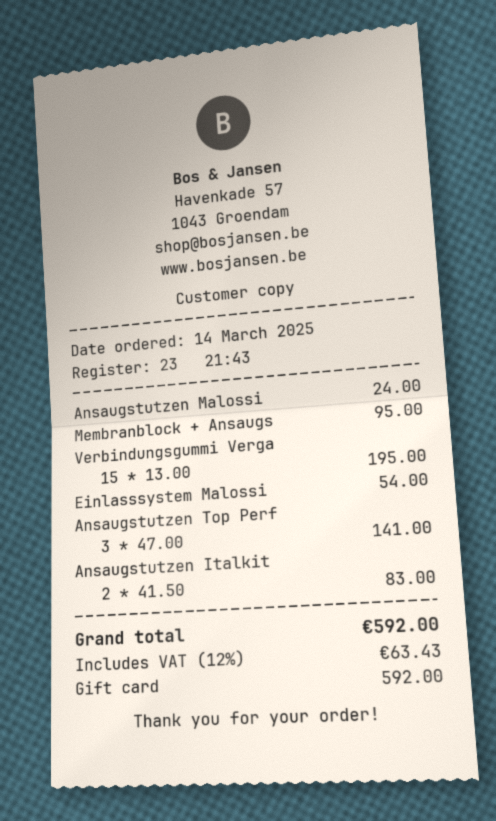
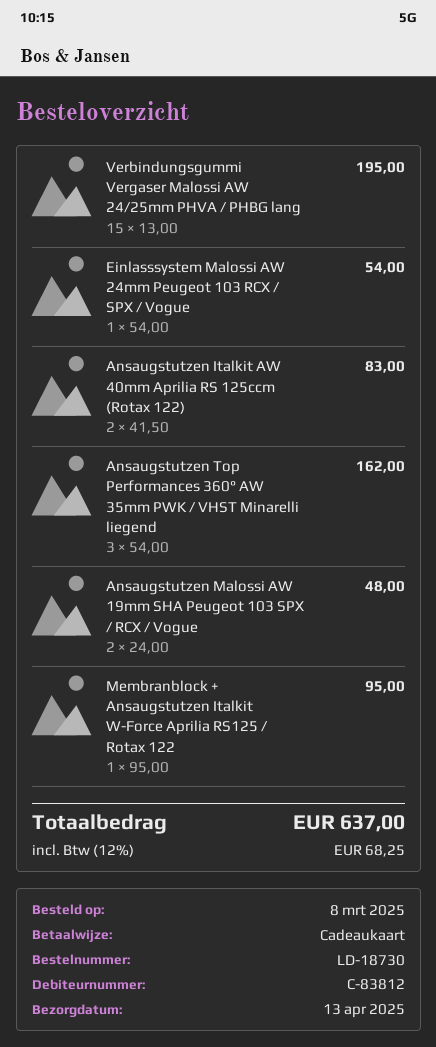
order date: 2025-03-14 -> 2025-03-08
Ansaugstutzen Malossi: 1 x 24.00 = 24.00 -> 2 x 24.00 = 48.00
Ansaugstutzen Top Perf: 3 x 47.00 = 141.00 -> 3 x 54.00 = 162.00
tax: 12% = 63.43 -> 12% = 68.25
total: 592.00 -> 637.00

